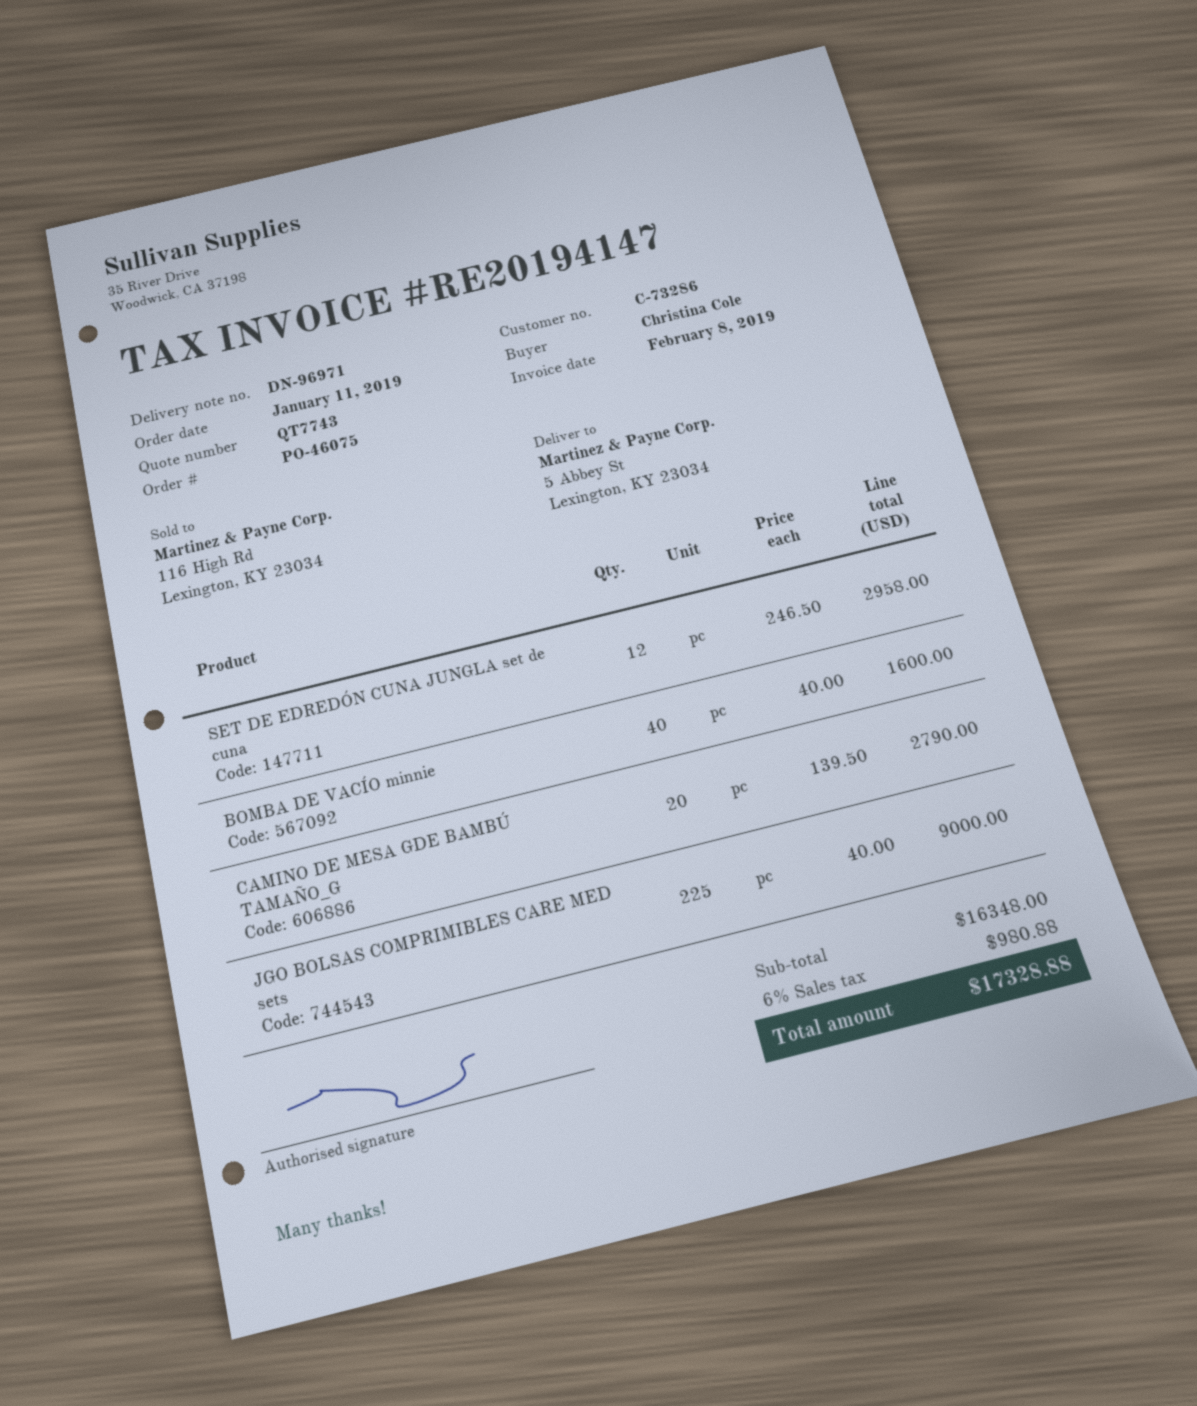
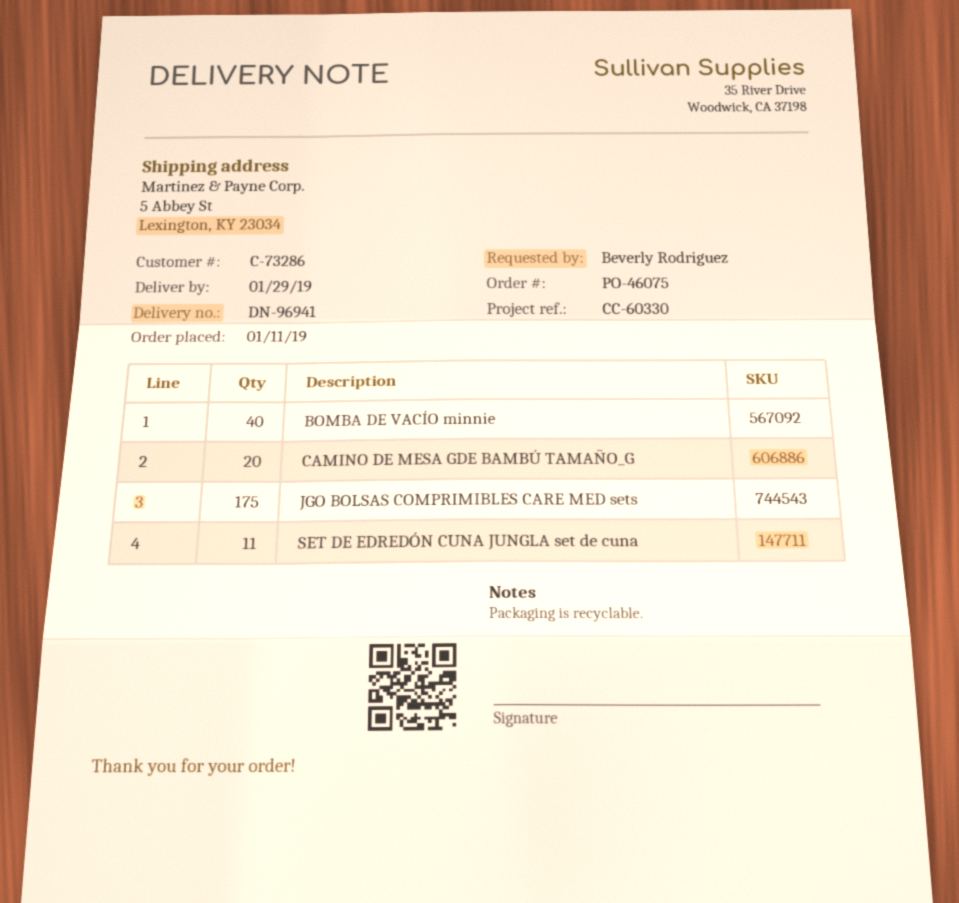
delivery note number: DN-96971 -> DN-96941
ordered by: Christina Cole -> Beverly Rodriguez
SET DE EDREDÓN CUNA JUNGLA set de cuna: 12 -> 11
JGO BOLSAS COMPRIMIBLES CARE MED sets: 225 -> 175

